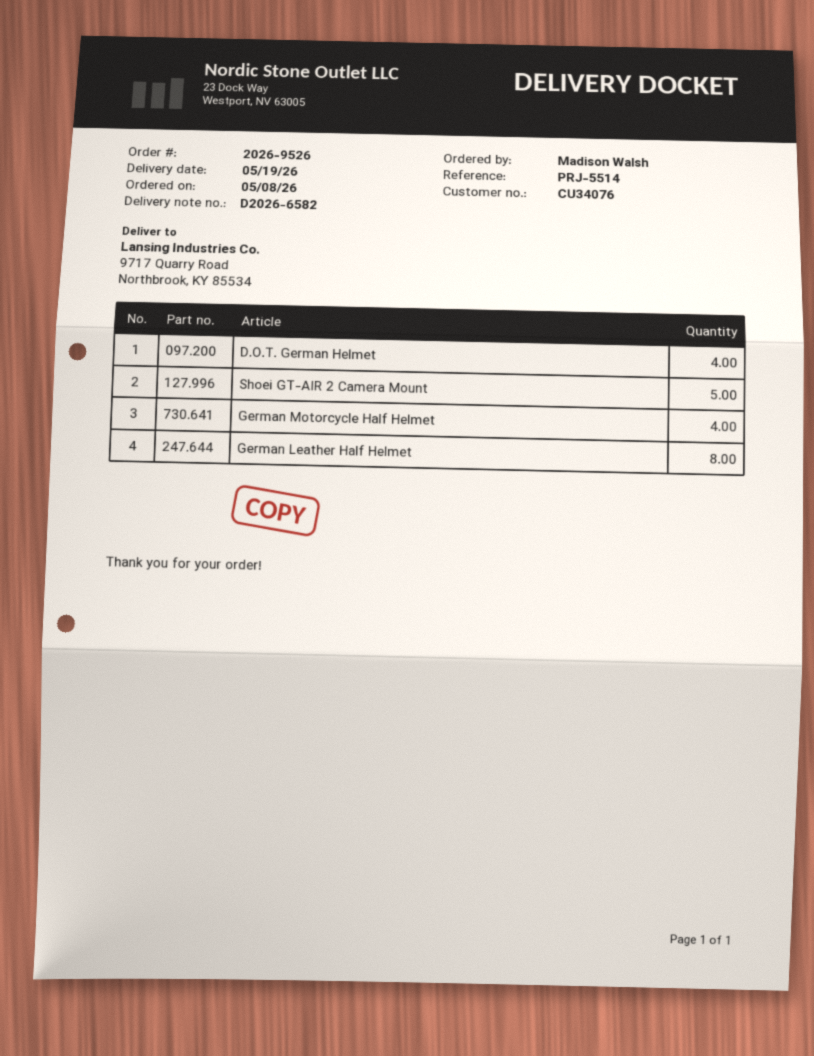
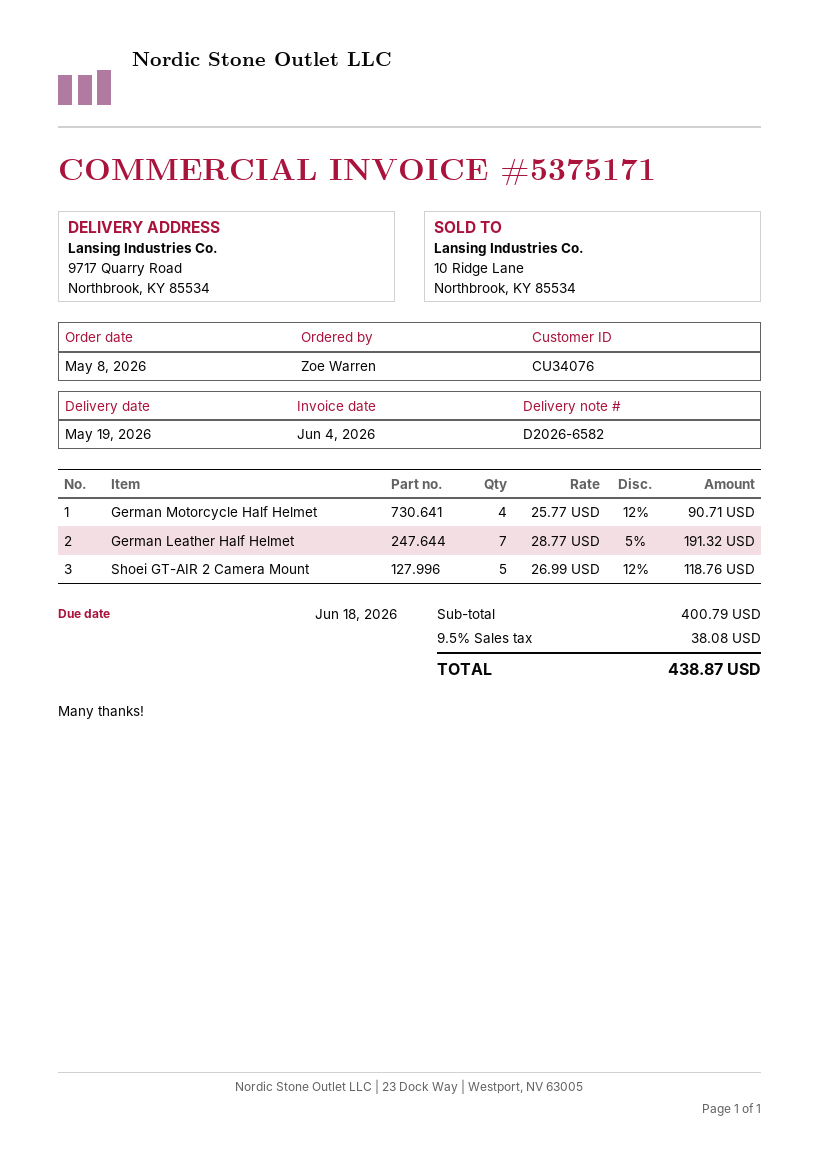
ordered by: Madison Walsh -> Zoe Warren
D.O.T. German Helmet: 4 -> none
German Leather Half Helmet: 8 -> 7

